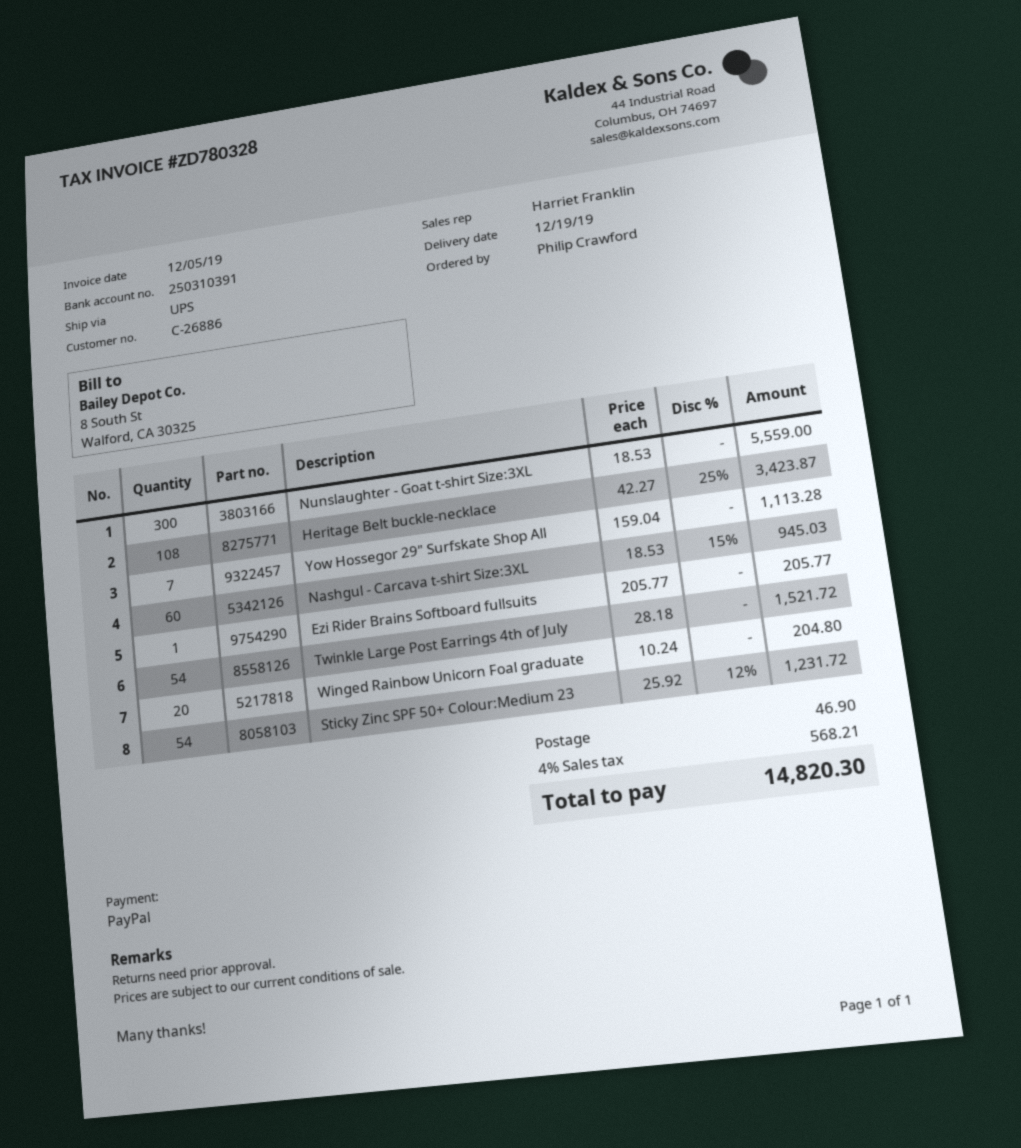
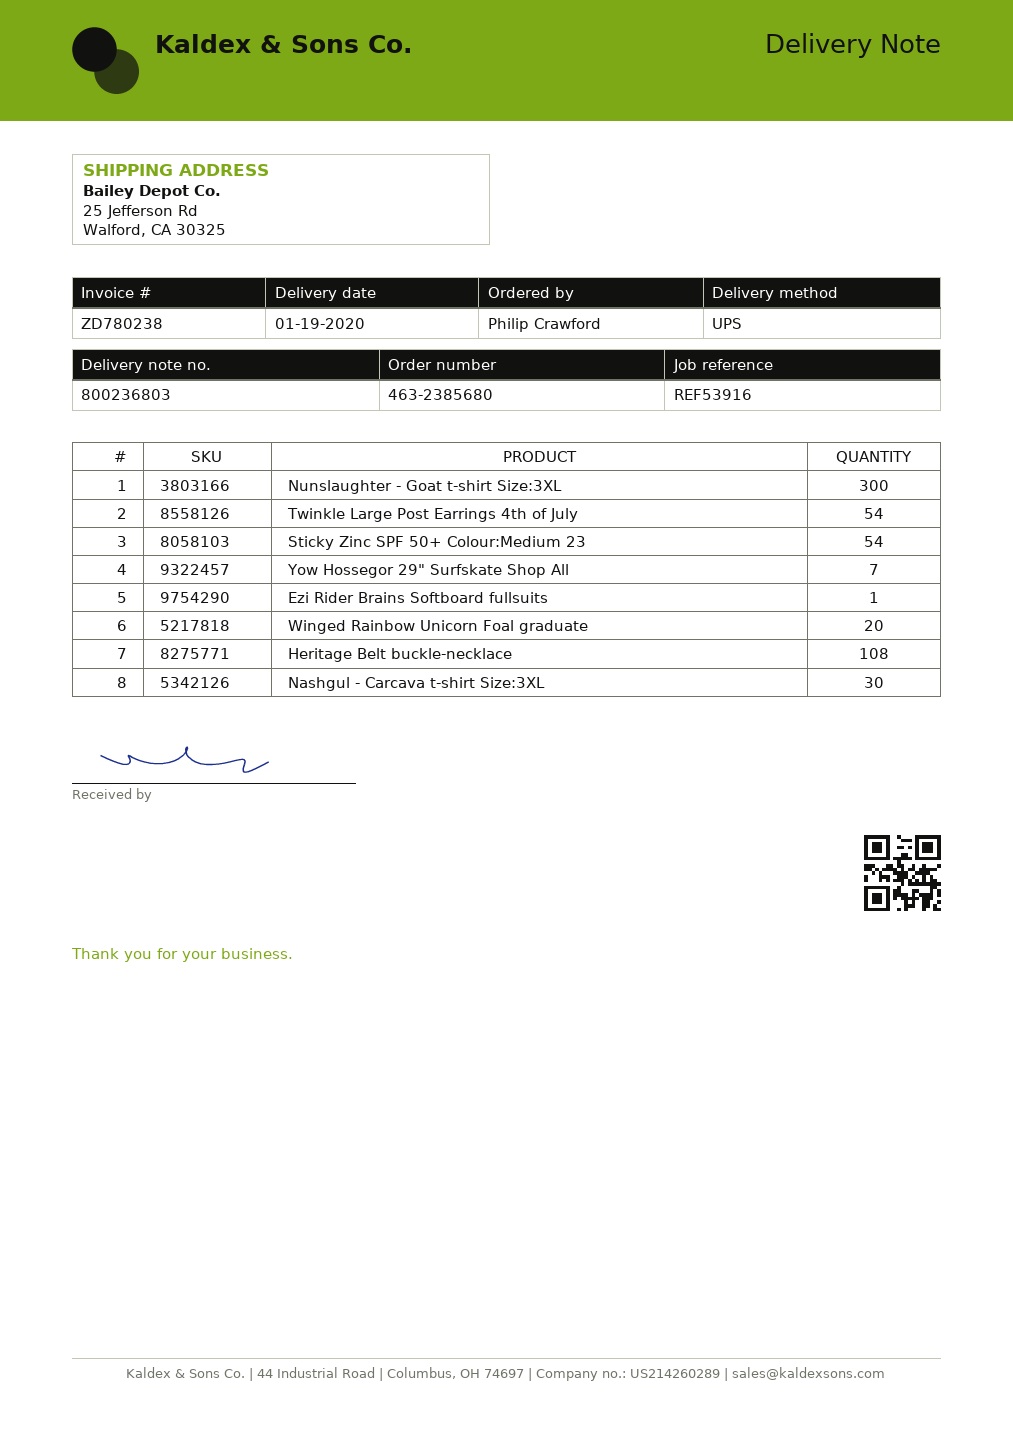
delivery date: 2019-12-19 -> 2020-01-19
invoice number: ZD780328 -> ZD780238
Nashgul - Carcava t-shirt Size:3XL: 60 -> 30

